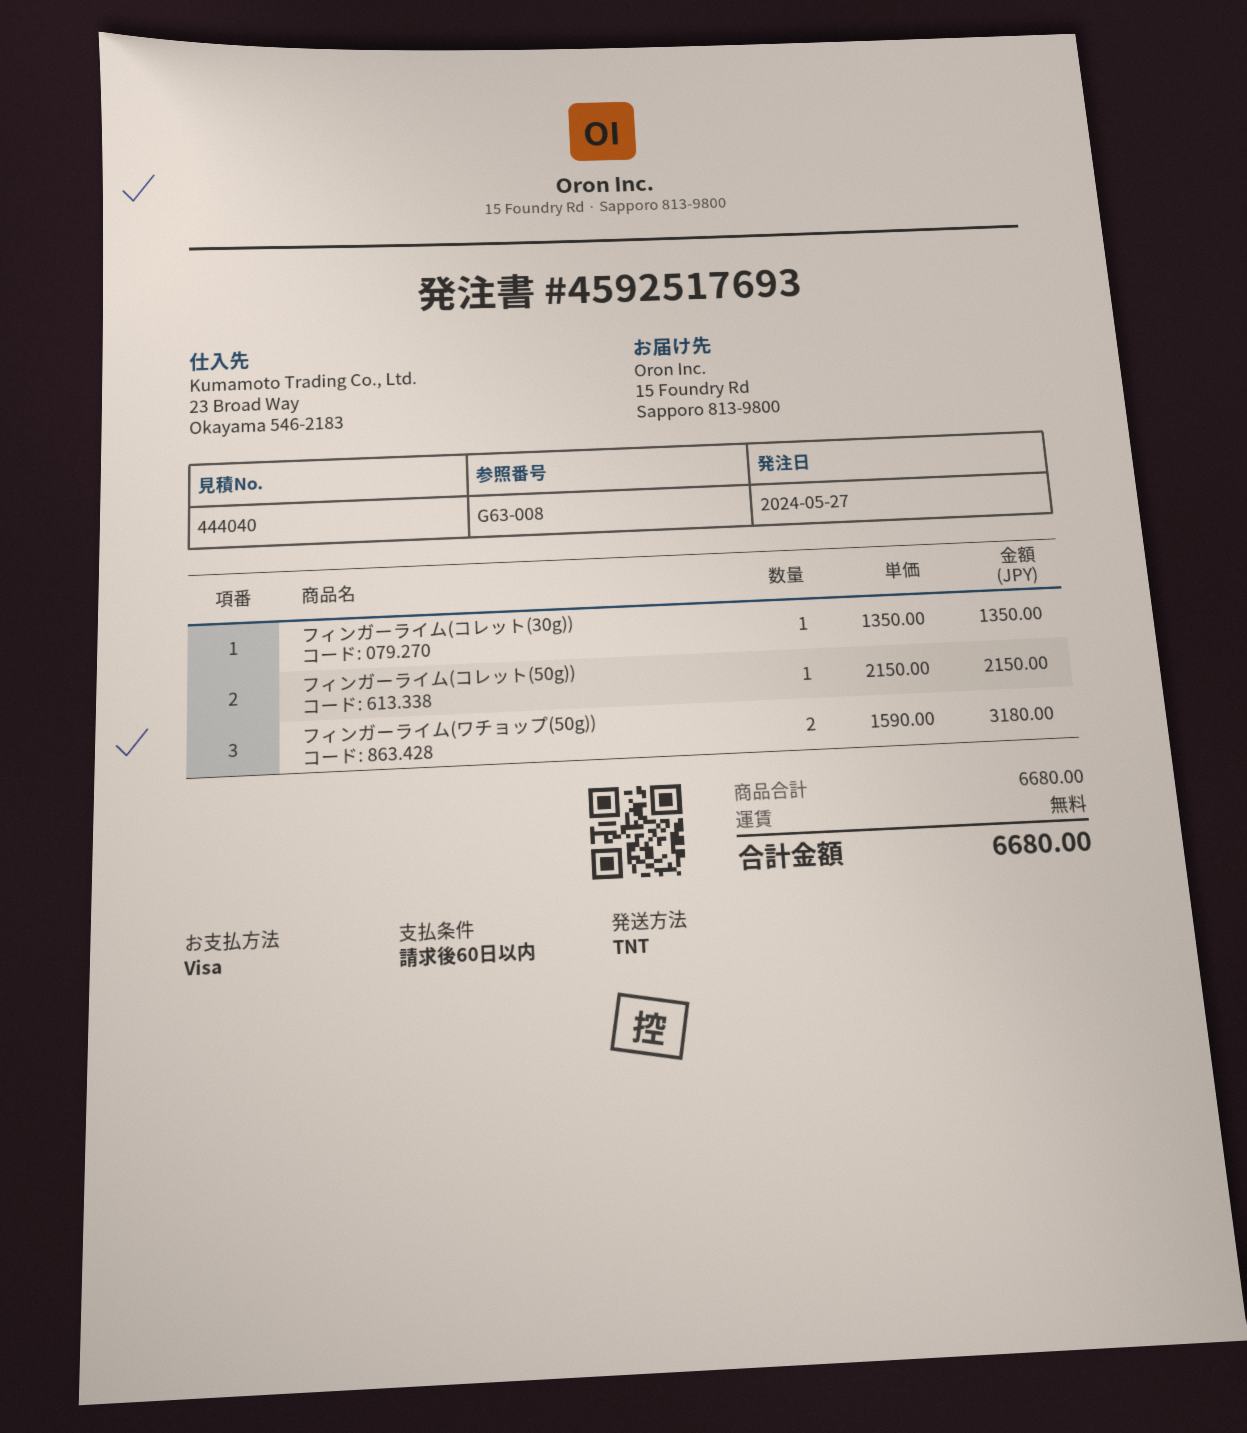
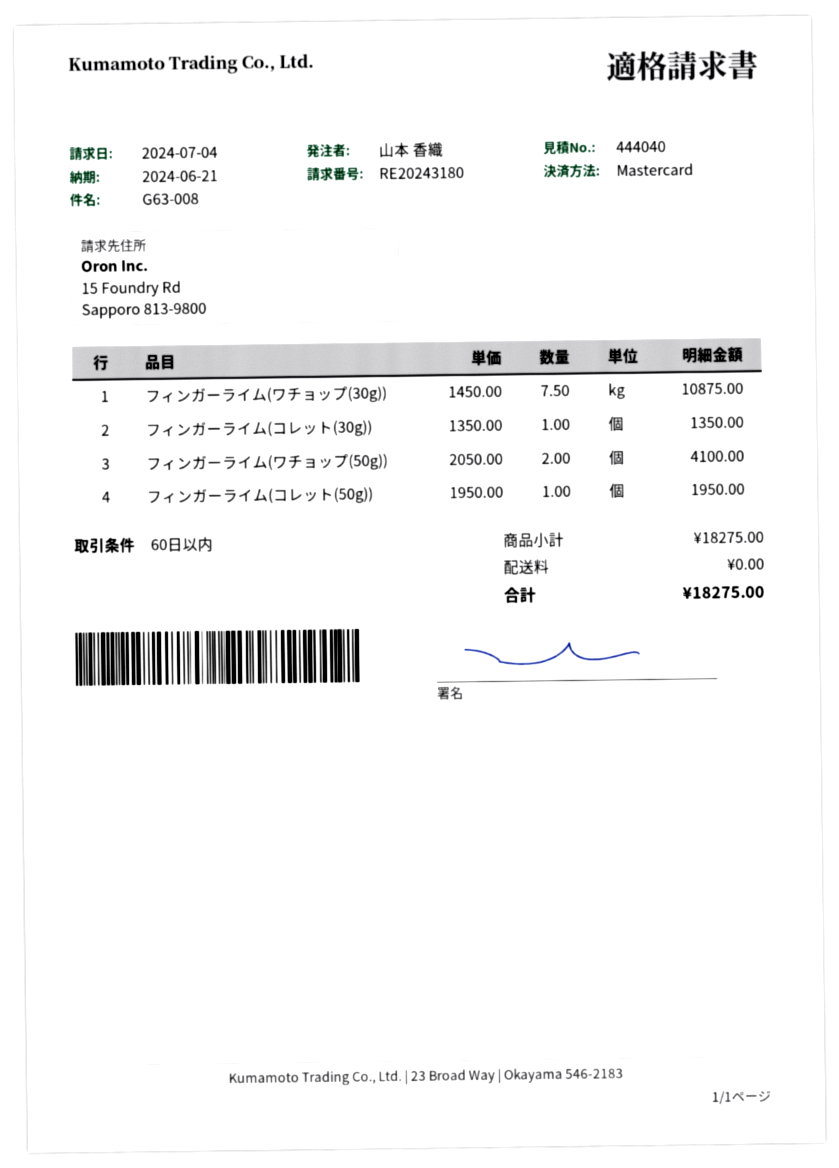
payment method: Visa -> Mastercard
フィンガーライム(コレット(50g)): 1 x 2150.00 = 2150.00 -> 1 x 1950.00 = 1950.00
フィンガーライム(ワチョップ(50g)): 2 x 1590.00 = 3180.00 -> 2 x 2050.00 = 4100.00
フィンガーライム(ワチョップ(30g)): none -> 7.5 x 1450.00 = 10875.00
subtotal: 6680.00 -> 18275.00
total: 6680.00 -> 18275.00

